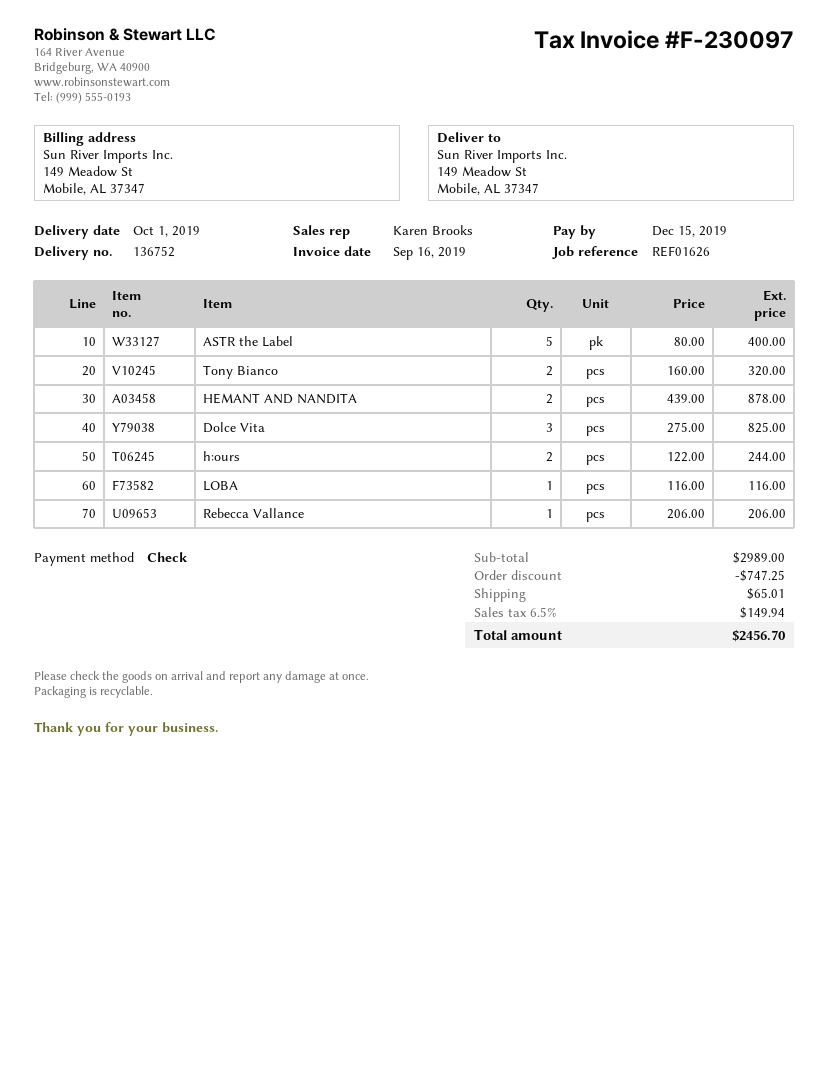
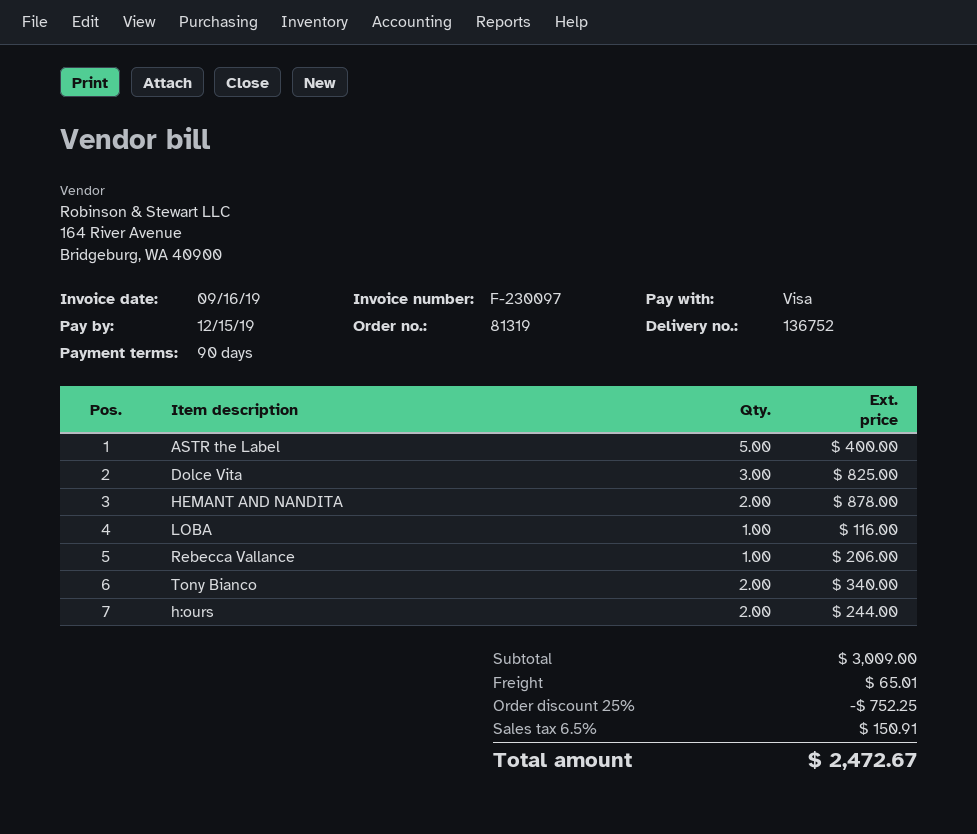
payment method: cheque -> Visa
Tony Bianco: 2 for 320.00 -> 2 for 340.00
subtotal: 2989.00 -> 3009.00
discount: 747.25 -> 752.25
tax: 6.5% = 149.94 -> 6.5% = 150.91
total: 2456.70 -> 2472.67

